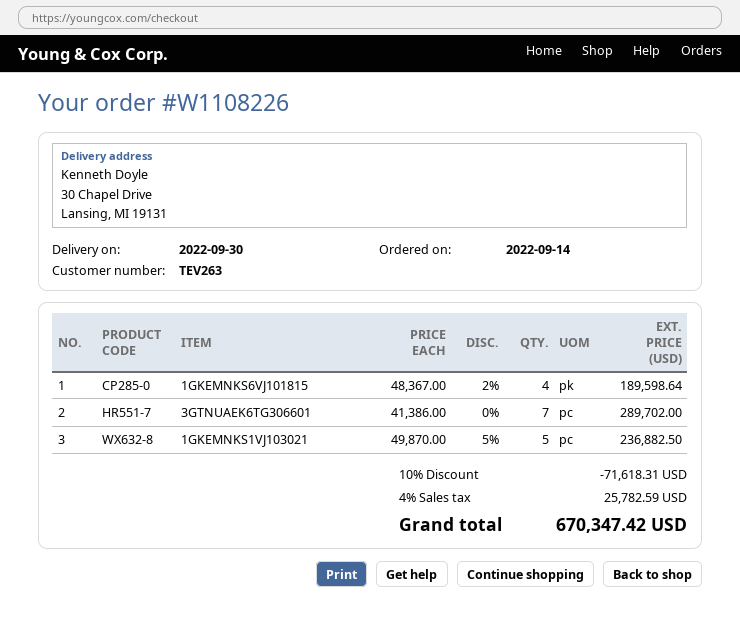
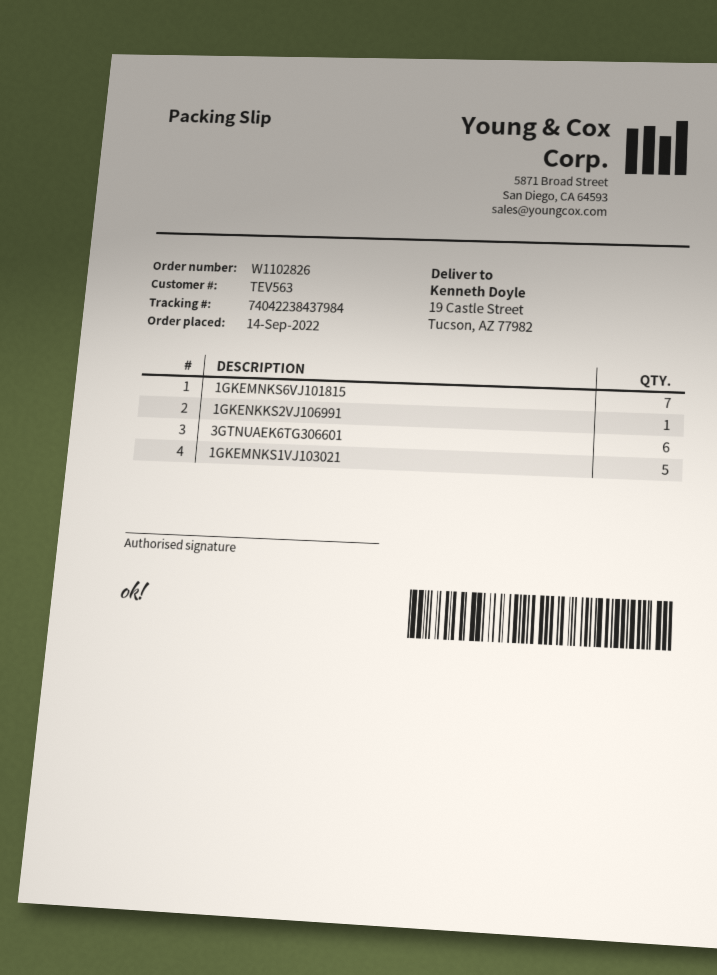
order number: W1108226 -> W1102826
customer number: TEV263 -> TEV563
ship to: 30 Chapel Drive, Lansing, MI 19131 -> 19 Castle Street, Tucson, AZ 77982
1GKEMNKS6VJ101815: 4 -> 7
3GTNUAEK6TG306601: 7 -> 6
1GKENKKS2VJ106991: none -> 1

